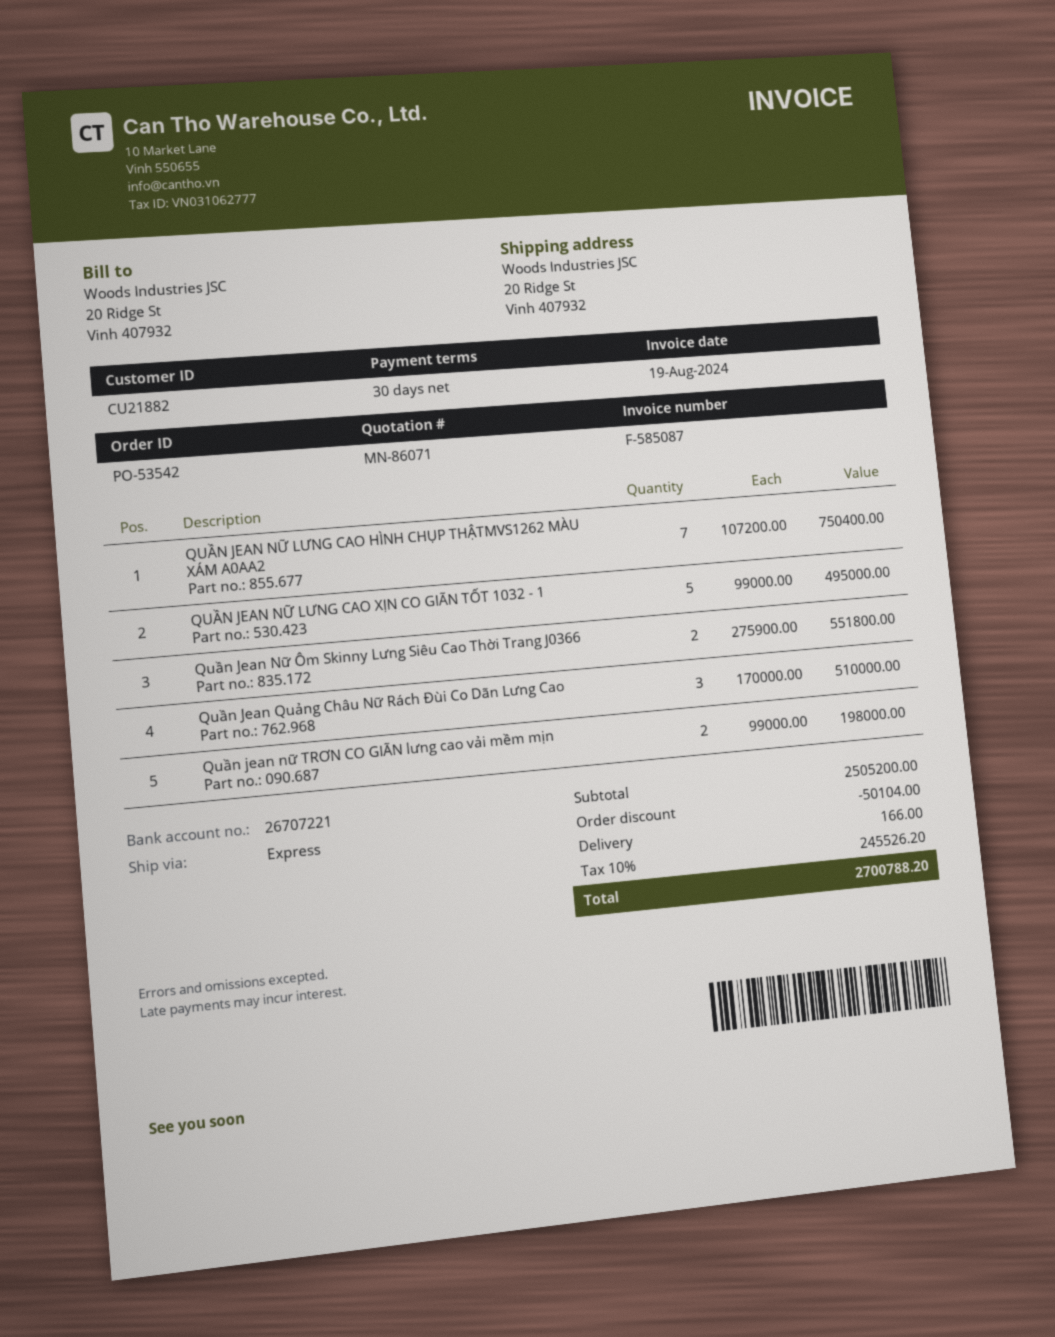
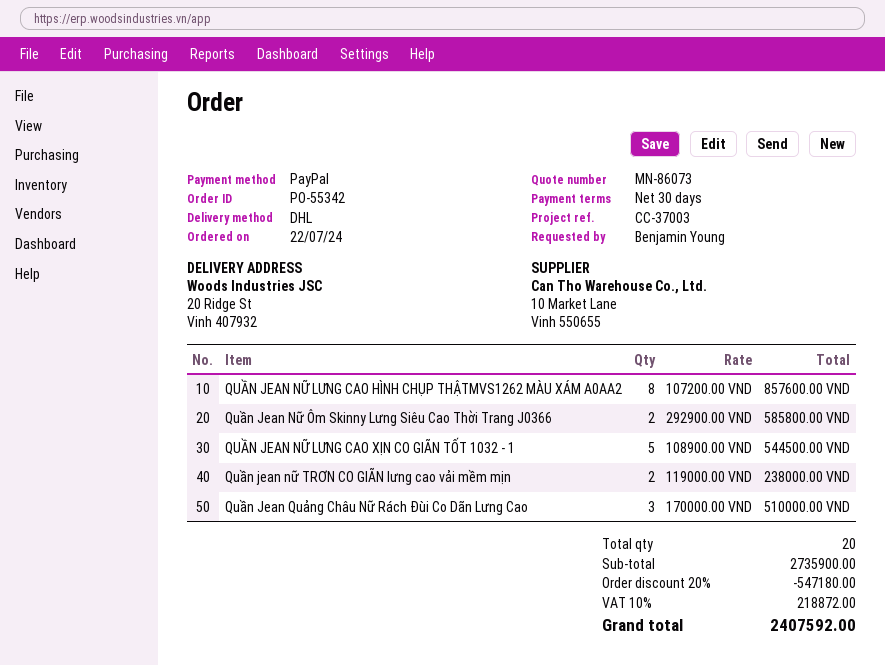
quote number: MN-86071 -> MN-86073
order number: PO-53542 -> PO-55342
shipping method: express -> DHL
QUẦN JEAN NỮ LƯNG CAO HÌNH CHỤP THẬTMVS1262 MÀU XÁM A0AA2: 7 x 107200.00 = 750400.00 -> 8 x 107200.00 = 857600.00
QUẦN JEAN NỮ LƯNG CAO XỊN CO GIÃN TỐT 1032 - 1: 5 x 99000.00 = 495000.00 -> 5 x 108900.00 = 544500.00
Quần Jean Nữ Ôm Skinny Lưng Siêu Cao Thời Trang J0366: 2 x 275900.00 = 551800.00 -> 2 x 292900.00 = 585800.00
Quần jean nữ TRƠN CO GIÃN lưng cao vải mềm mịn: 2 x 99000.00 = 198000.00 -> 2 x 119000.00 = 238000.00
subtotal: 2505200.00 -> 2735900.00
discount: 50104.00 -> 547180.00
shipping: 166.00 -> none
tax: 10% = 245526.20 -> 10% = 218872.00
total: 2700788.20 -> 2407592.00

